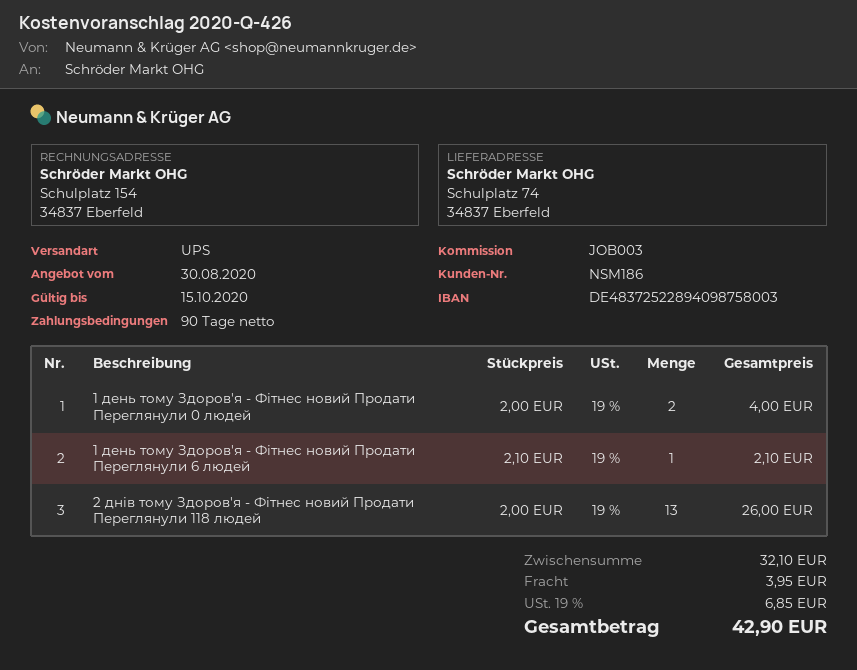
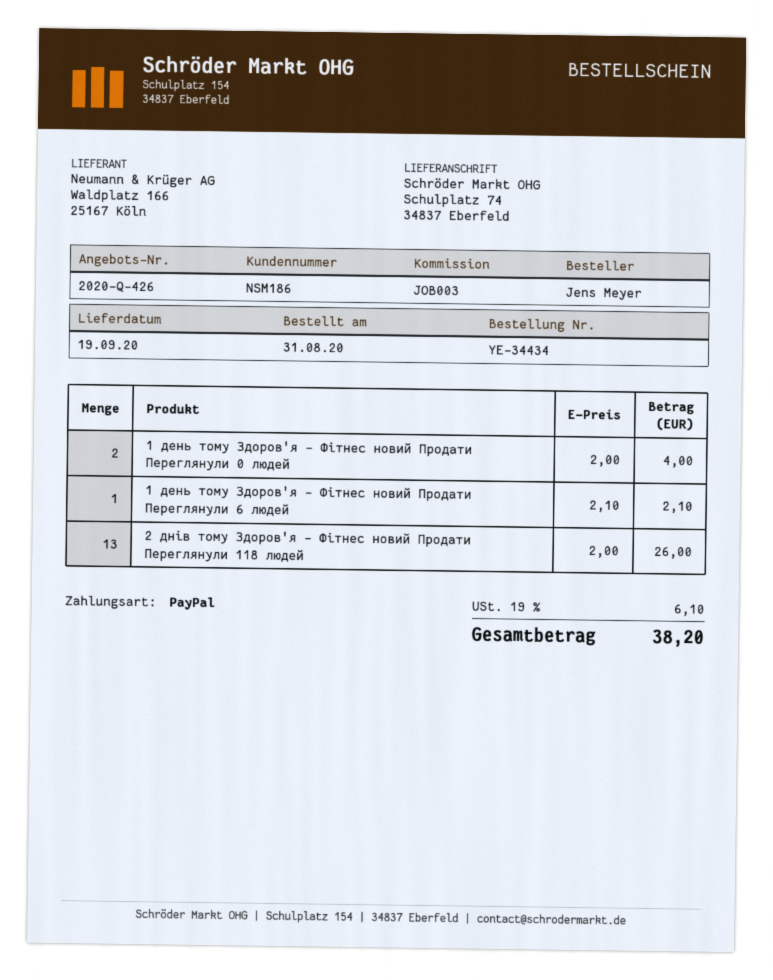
shipping: 3.95 -> none
tax: 19% = 6.85 -> 19% = 6.10
total: 42.90 -> 38.20

